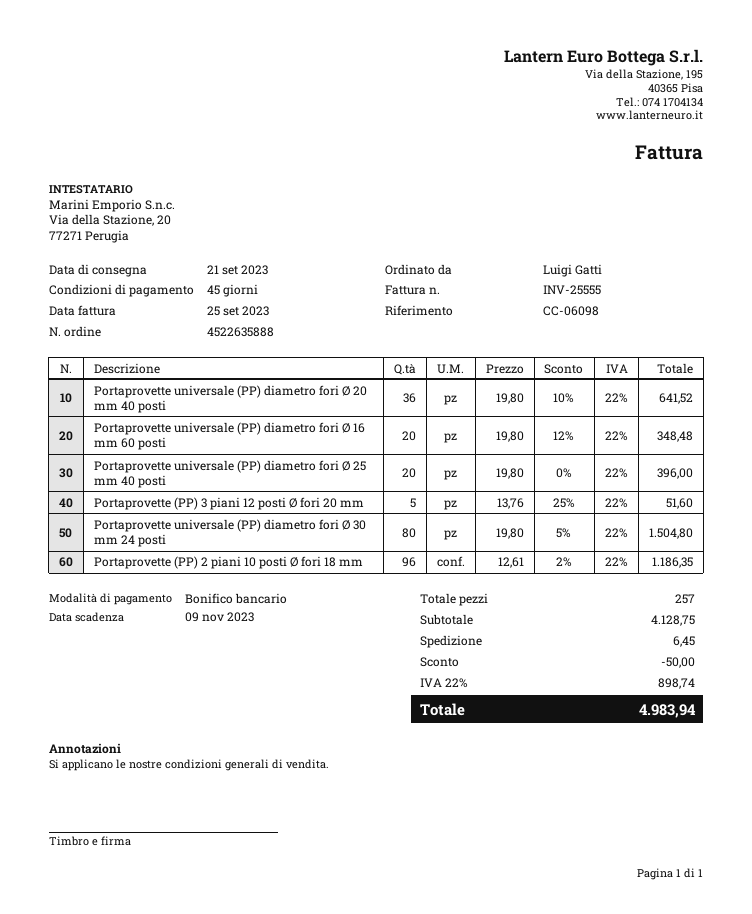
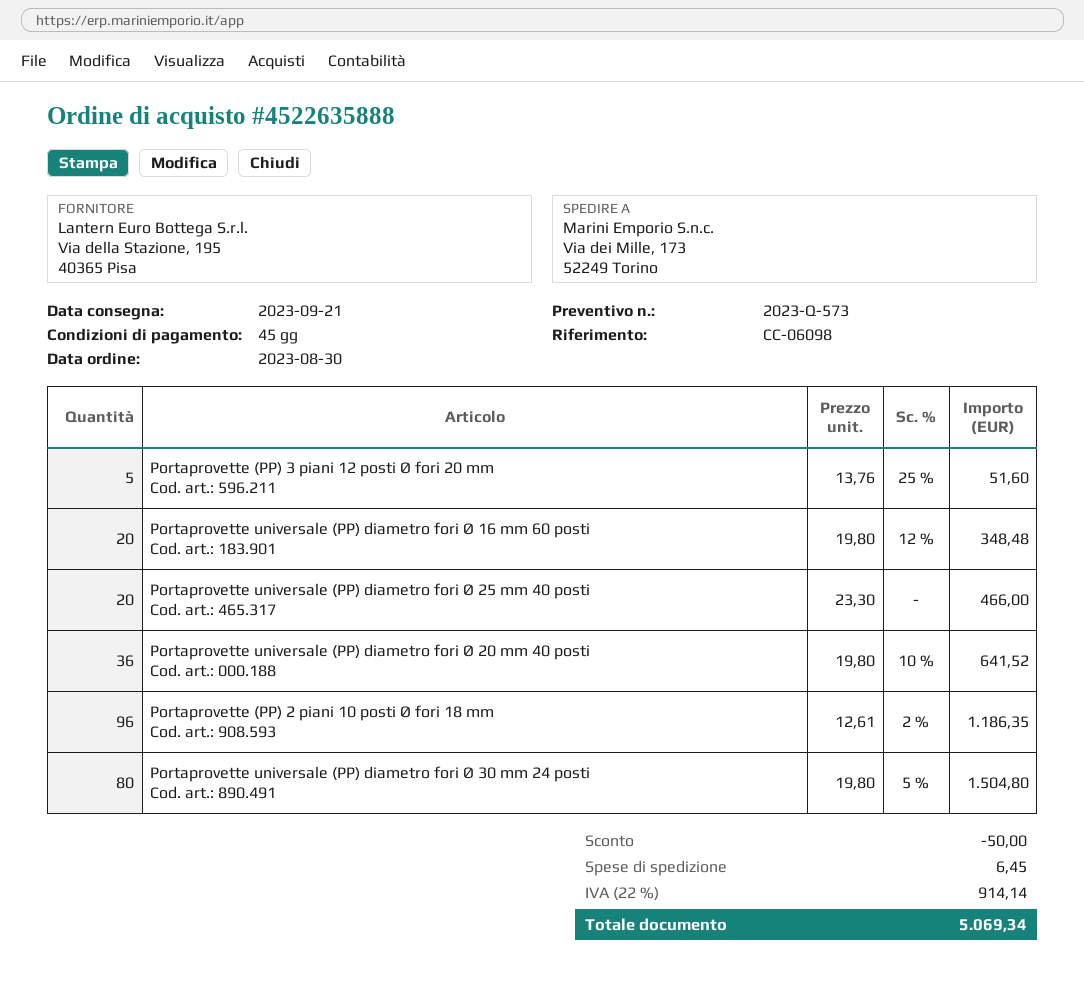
Portaprovette universale (PP) diametro fori Ø 25 mm 40 posti: 20 x 19.80 = 396.00 -> 20 x 23.30 = 466.00
tax: 22% = 898.74 -> 22% = 914.14
total: 4983.94 -> 5069.34

